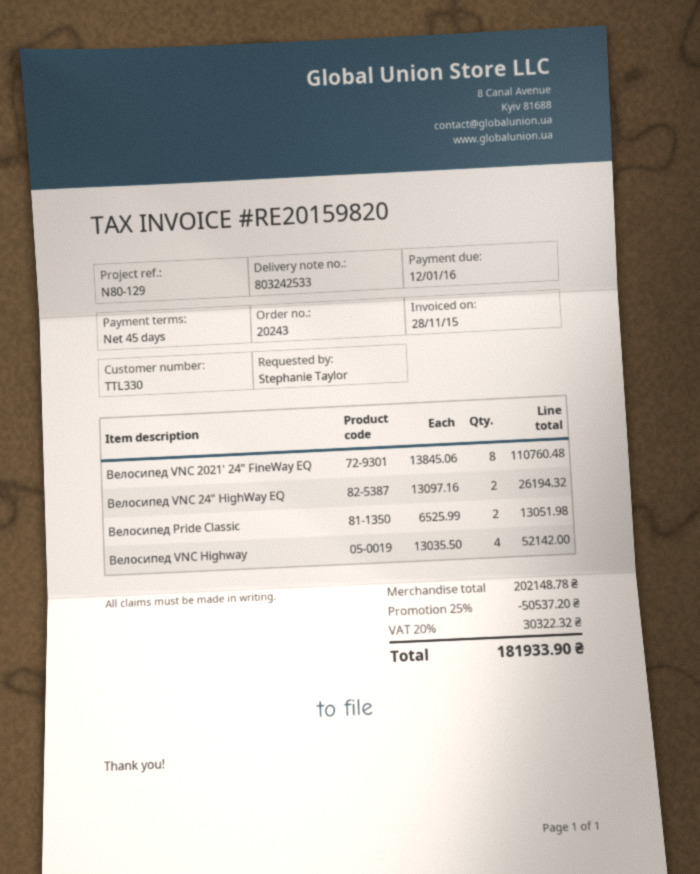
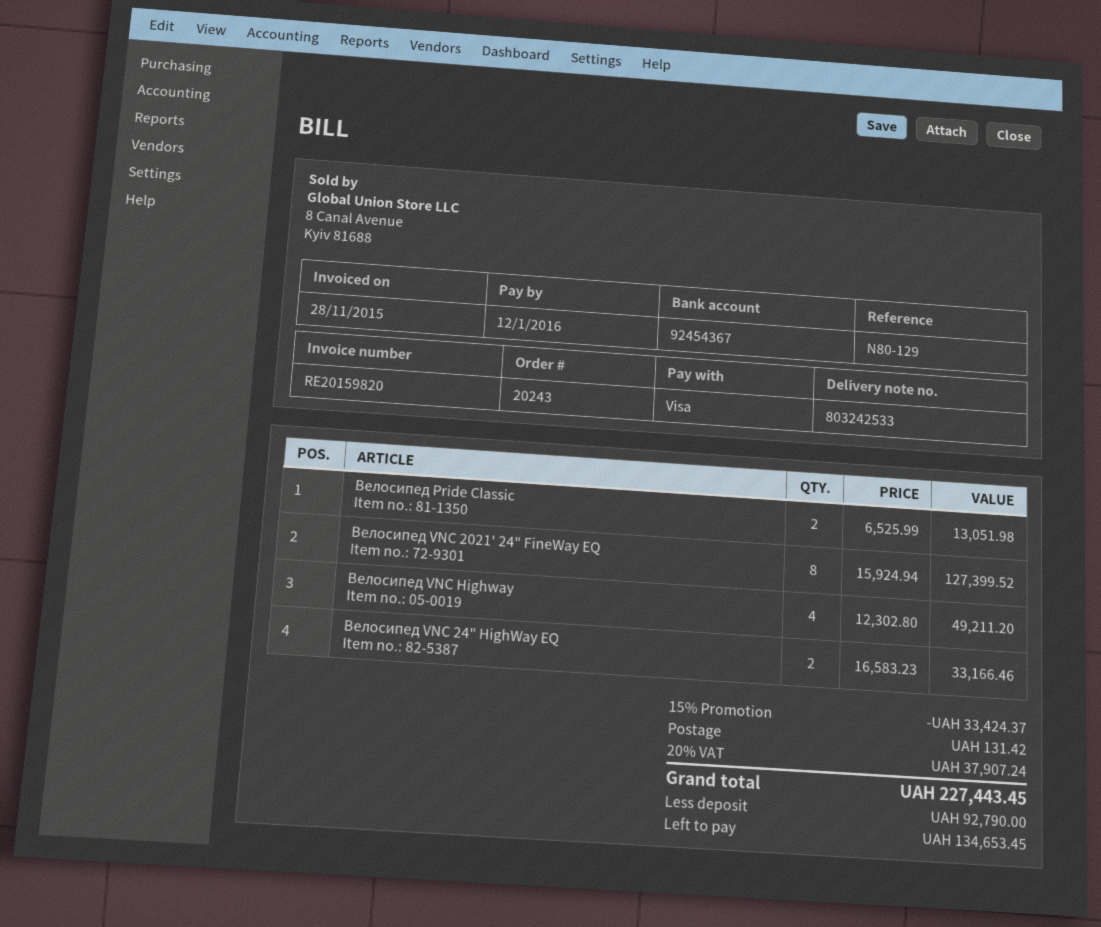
Велосипед VNC 2021' 24" FineWay EQ: 8 x 13845.06 = 110760.48 -> 8 x 15924.94 = 127399.52
Велосипед VNC 24" HighWay EQ: 2 x 13097.16 = 26194.32 -> 2 x 16583.23 = 33166.46
Велосипед VNC Highway: 4 x 13035.50 = 52142.00 -> 4 x 12302.80 = 49211.20
discount: 25% = 50537.20 -> 15% = 33424.37
shipping: none -> 131.42
tax: 20% = 30322.32 -> 20% = 37907.24
total: 181933.90 -> 227443.45

